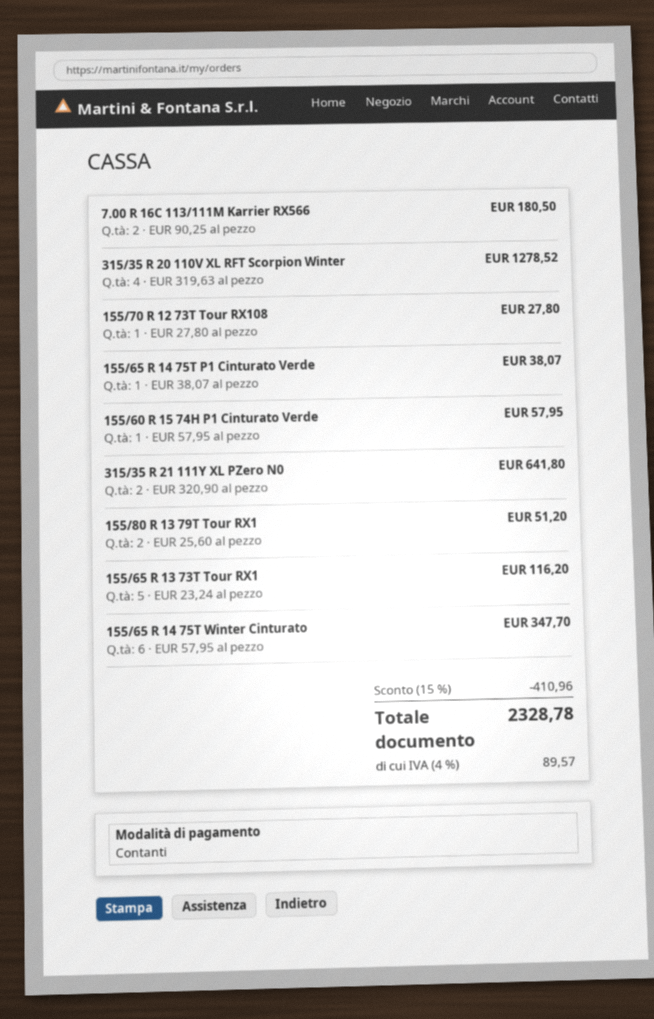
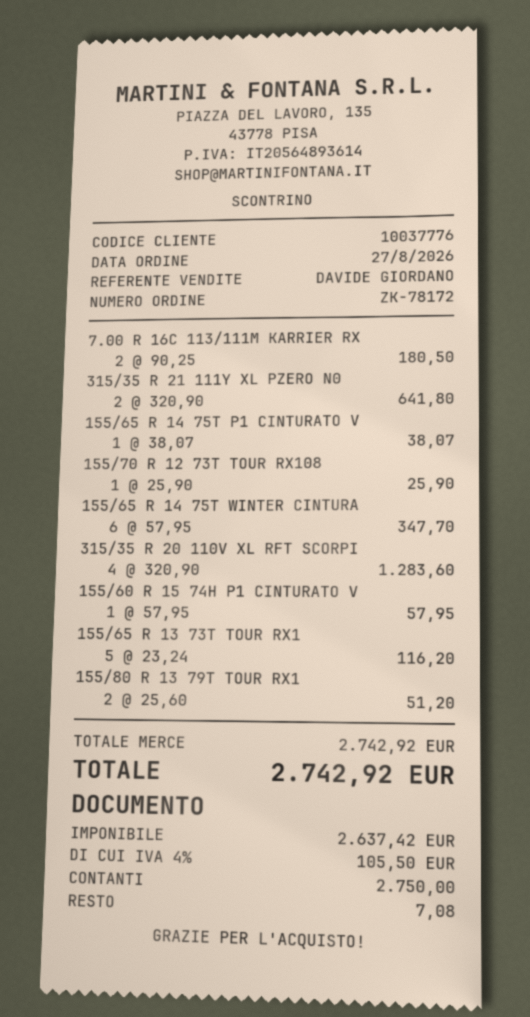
315/35 R 20 110V XL RFT Scorpion Winter: 4 x 319.63 = 1278.52 -> 4 x 320.90 = 1283.60
155/70 R 12 73T Tour RX108: 1 x 27.80 = 27.80 -> 1 x 25.90 = 25.90
discount: 15% = 410.96 -> none
tax: 4% = 89.57 -> 4% = 105.50
total: 2328.78 -> 2742.92

